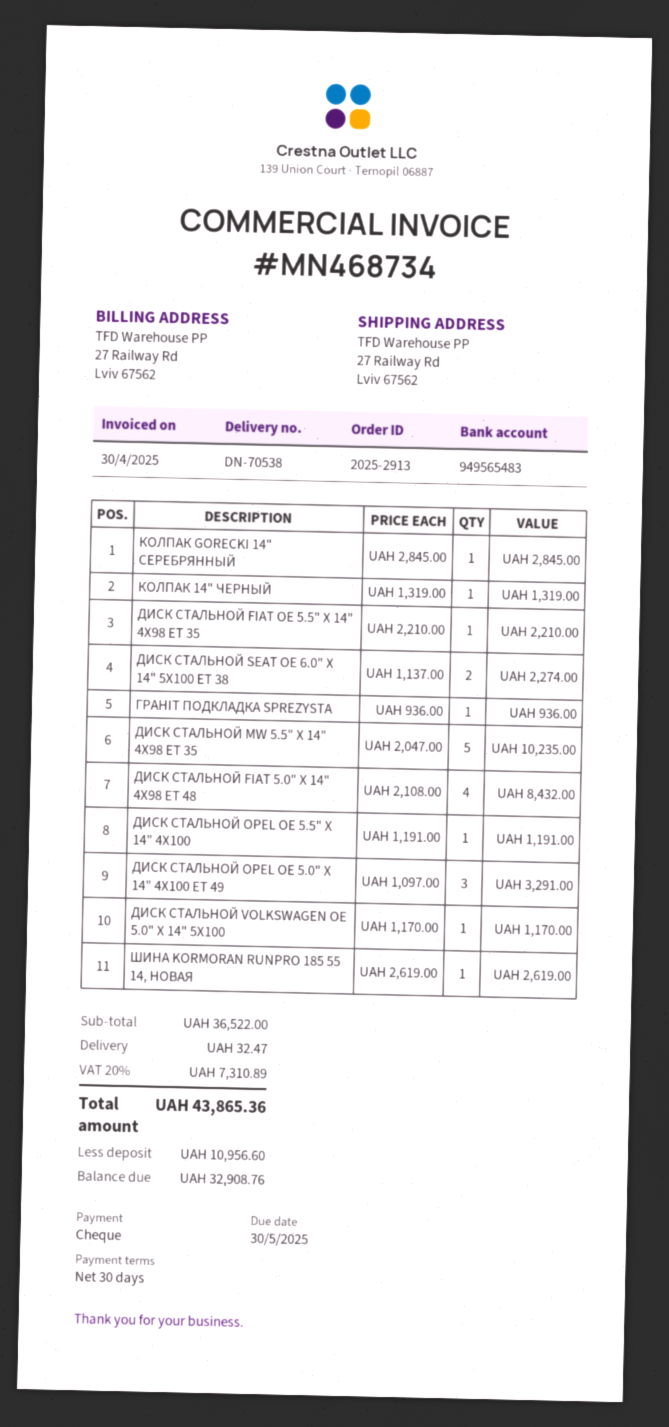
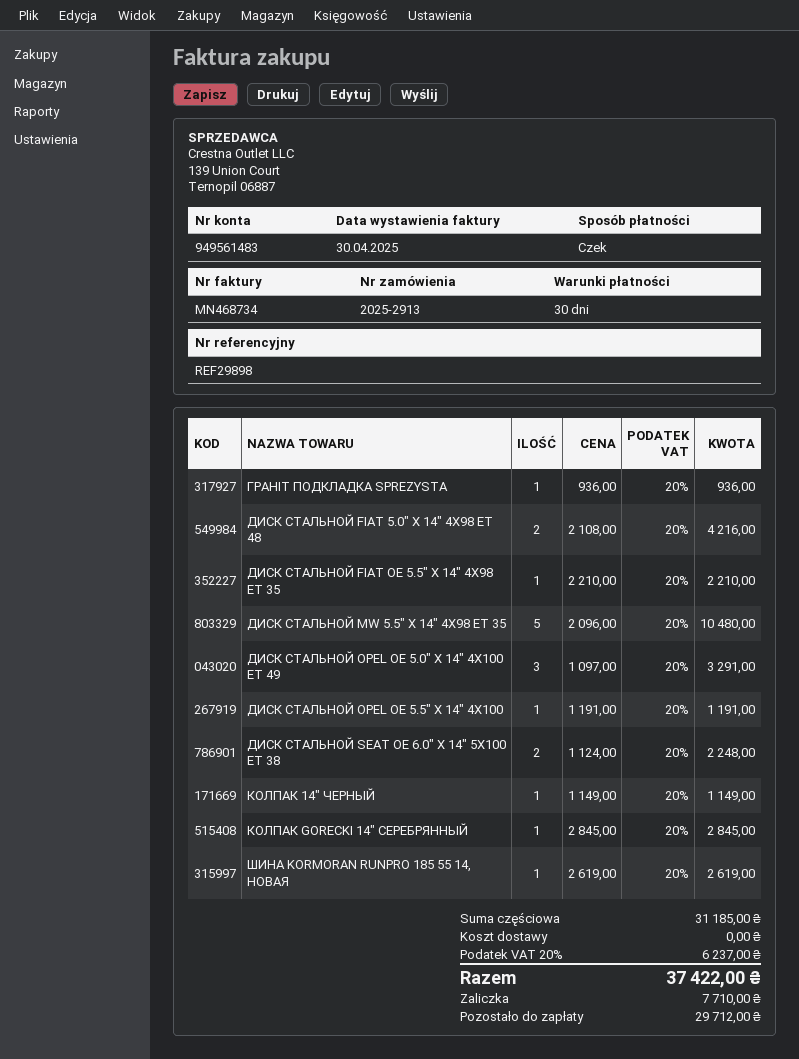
bank account: 949565483 -> 949561483
КОЛПАК 14" ЧЕРНЫЙ: 1 x 1319.00 = 1319.00 -> 1 x 1149.00 = 1149.00
ДИСК СТАЛЬНОЙ SEAT OE 6.0" X 14" 5X100 ET 38: 2 x 1137.00 = 2274.00 -> 2 x 1124.00 = 2248.00
ДИСК СТАЛЬНОЙ MW 5.5" X 14" 4X98 ET 35: 5 x 2047.00 = 10235.00 -> 5 x 2096.00 = 10480.00
ДИСК СТАЛЬНОЙ FIAT 5.0" X 14" 4X98 ET 48: 4 x 2108.00 = 8432.00 -> 2 x 2108.00 = 4216.00
ДИСК СТАЛЬНОЙ VOLKSWAGEN OE 5.0" X 14" 5X100: 1 x 1170.00 = 1170.00 -> none
subtotal: 36522.00 -> 31185.00
shipping: 32.47 -> 0.00
tax: 20% = 7310.89 -> 20% = 6237.00
total: 43865.36 -> 37422.00
deposit: 10956.60 -> 7710.00
balance: 32908.76 -> 29712.00

